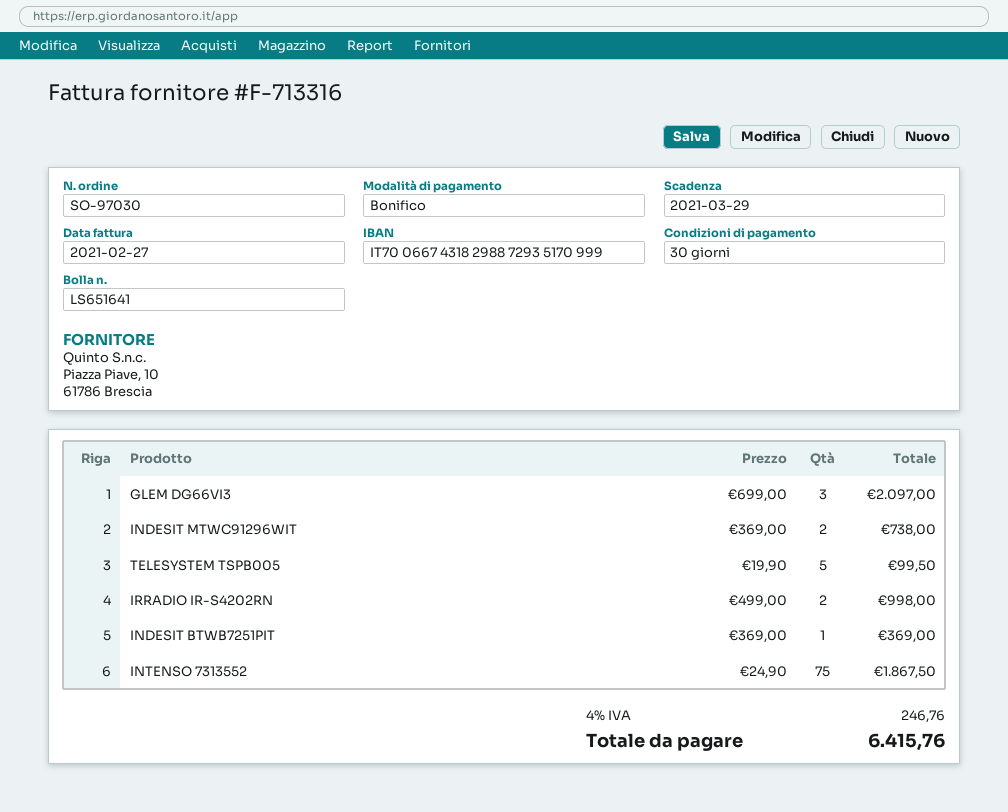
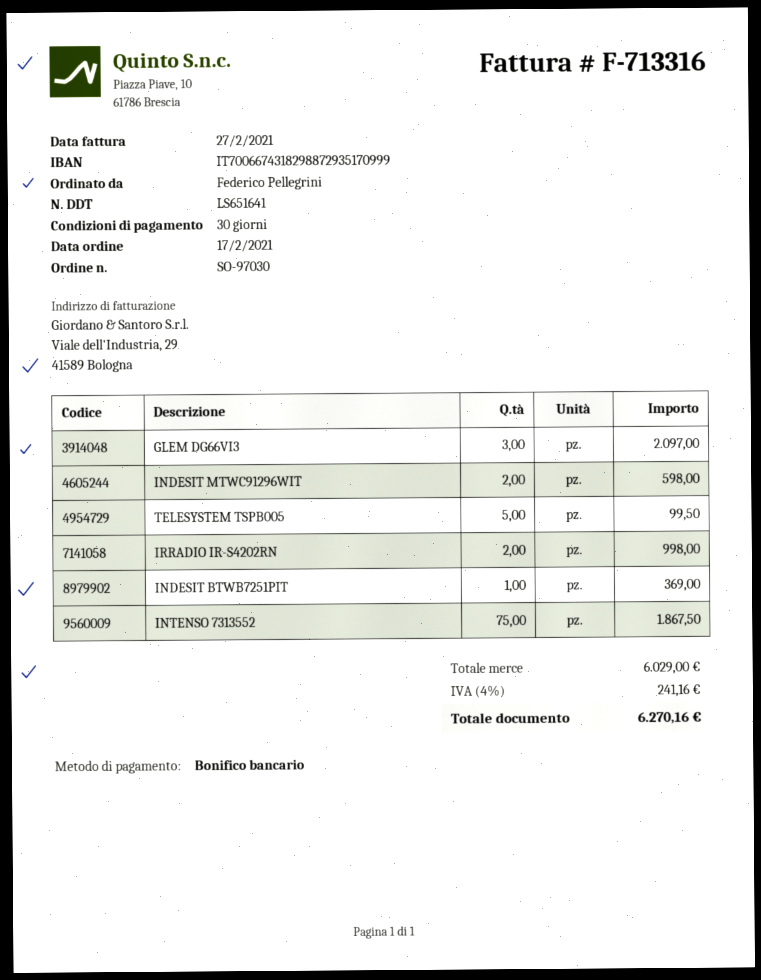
INDESIT MTWC91296WIT: 2 for 738.00 -> 2 for 598.00
tax: 4% = 246.76 -> 4% = 241.16
total: 6415.76 -> 6270.16

